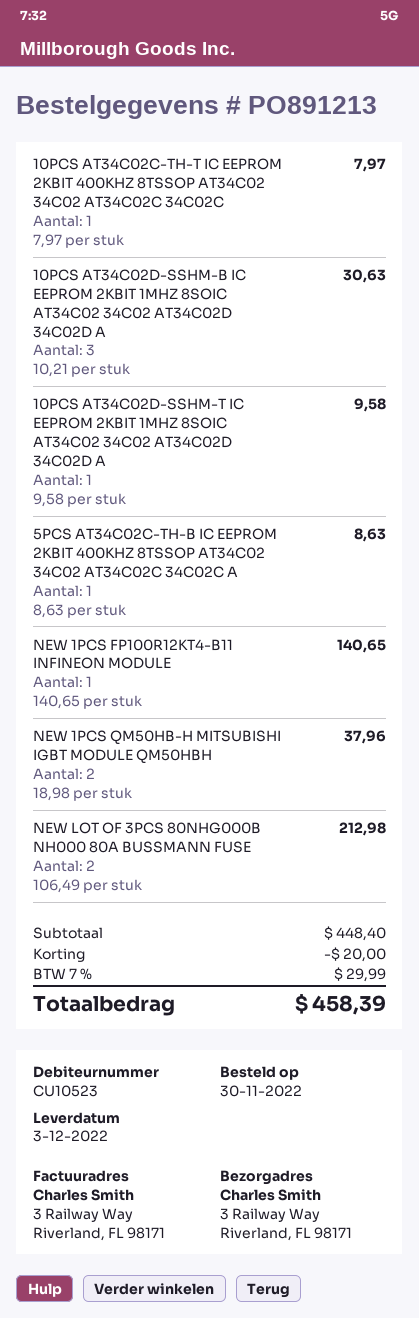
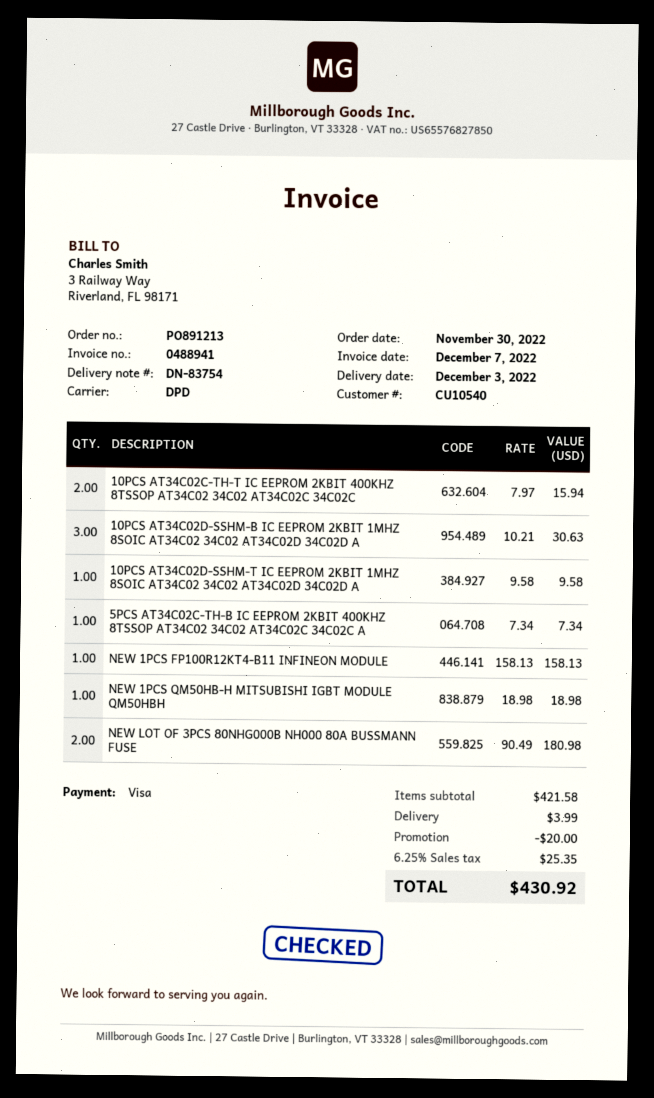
customer number: CU10523 -> CU10540
10PCS AT34C02C-TH-T IC EEPROM 2KBIT 400KHZ 8TSSOP AT34C02 34C02 AT34C02C 34C02C: 1 x 7.97 = 7.97 -> 2 x 7.97 = 15.94
5PCS AT34C02C-TH-B IC EEPROM 2KBIT 400KHZ 8TSSOP AT34C02 34C02 AT34C02C 34C02C A: 1 x 8.63 = 8.63 -> 1 x 7.34 = 7.34
NEW 1PCS FP100R12KT4-B11 INFINEON MODULE: 1 x 140.65 = 140.65 -> 1 x 158.13 = 158.13
NEW 1PCS QM50HB-H MITSUBISHI IGBT MODULE QM50HBH: 2 x 18.98 = 37.96 -> 1 x 18.98 = 18.98
NEW LOT OF 3PCS 80NHG000B NH000 80A BUSSMANN FUSE: 2 x 106.49 = 212.98 -> 2 x 90.49 = 180.98
subtotal: 448.40 -> 421.58
shipping: none -> 3.99
tax: 7% = 29.99 -> 6.25% = 25.35
total: 458.39 -> 430.92

